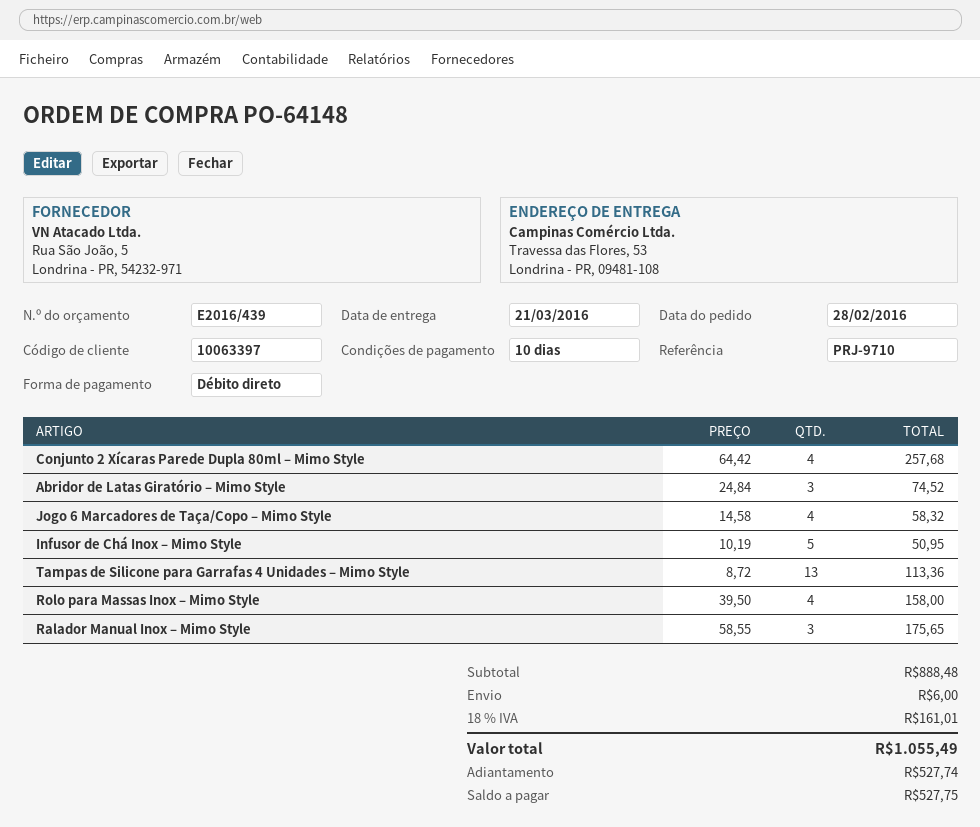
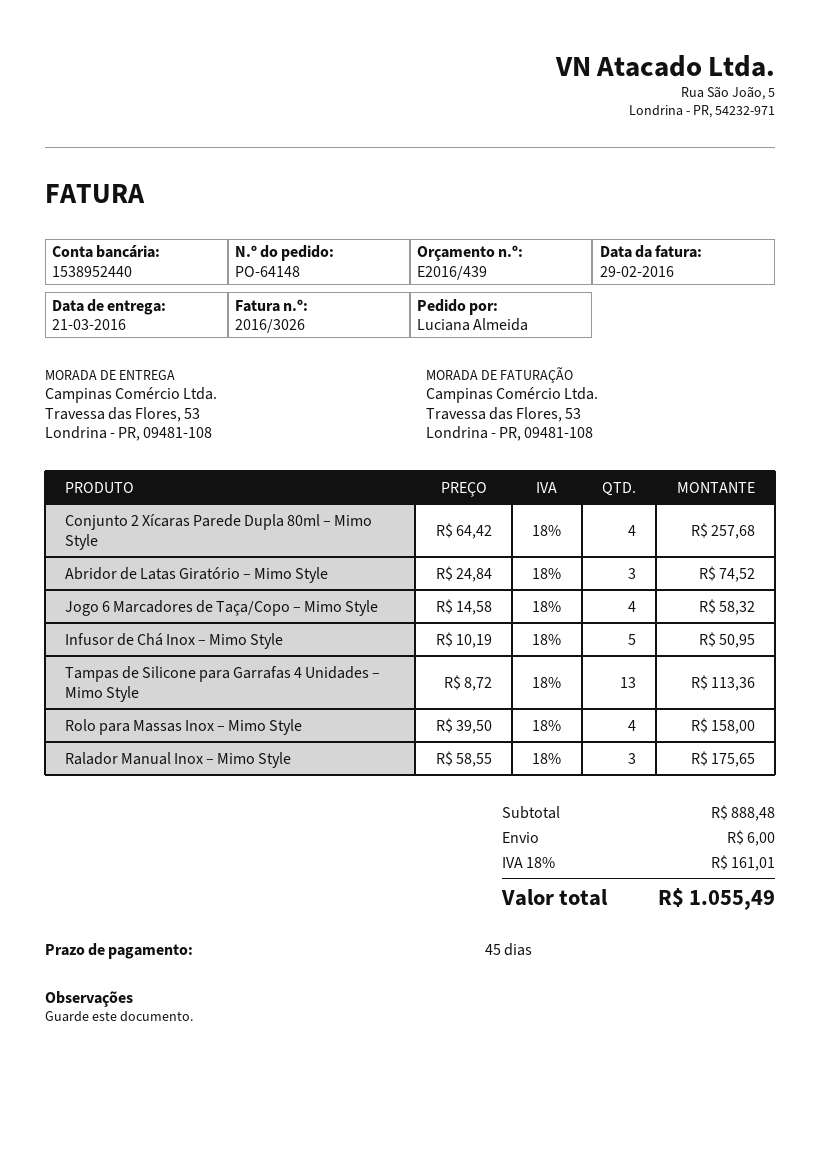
payment terms: 10 days -> 45 days

